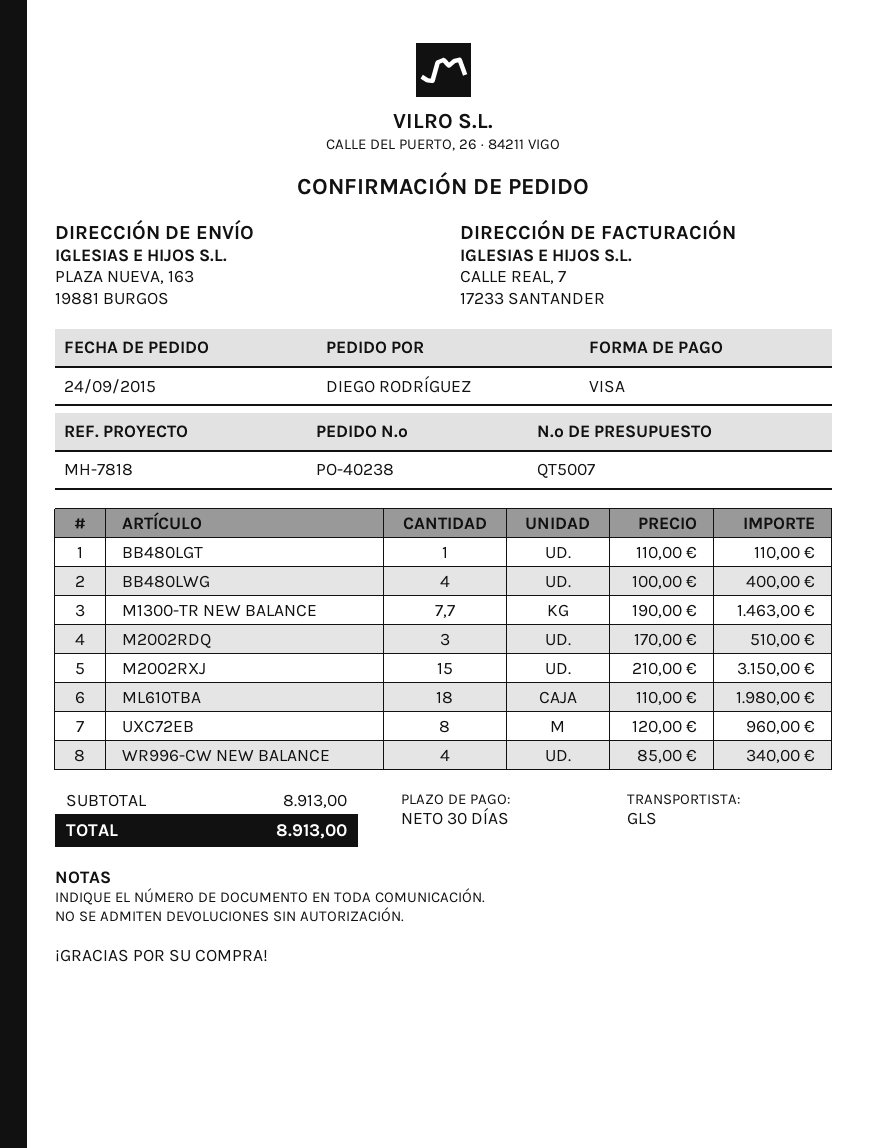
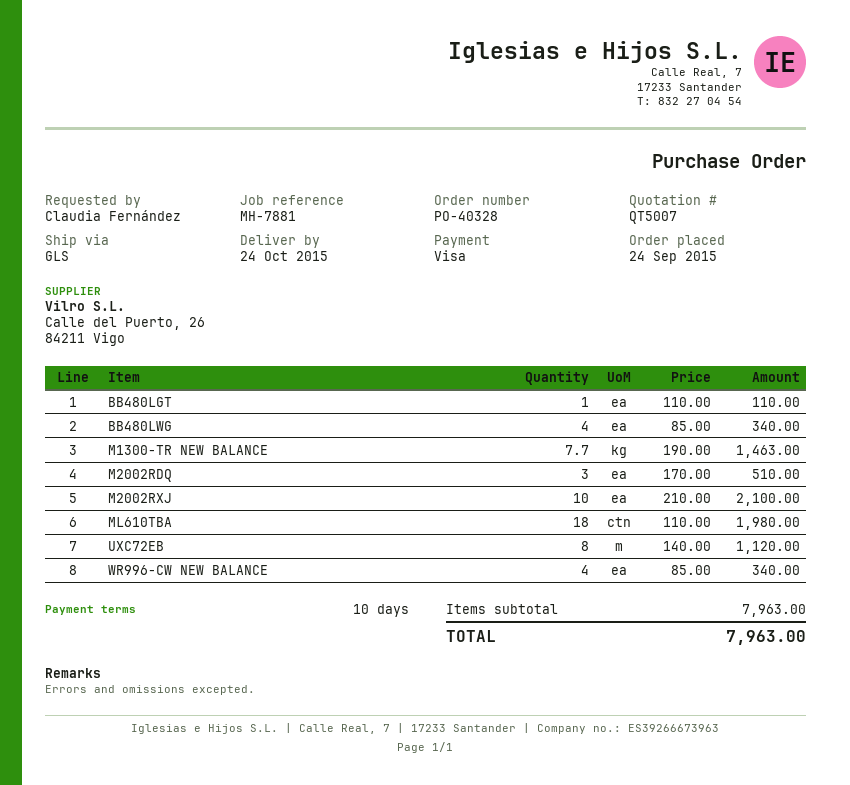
order number: PO-40238 -> PO-40328
payment terms: 30 days -> 10 days
reference: MH-7818 -> MH-7881
ordered by: DIEGO RODRÍGUEZ -> Claudia Fernández
BB480LWG: 4 x 100.00 = 400.00 -> 4 x 85.00 = 340.00
M2002RXJ: 15 x 210.00 = 3150.00 -> 10 x 210.00 = 2100.00
UXC72EB: 8 x 120.00 = 960.00 -> 8 x 140.00 = 1120.00
subtotal: 8913.00 -> 7963.00
total: 8913.00 -> 7963.00

